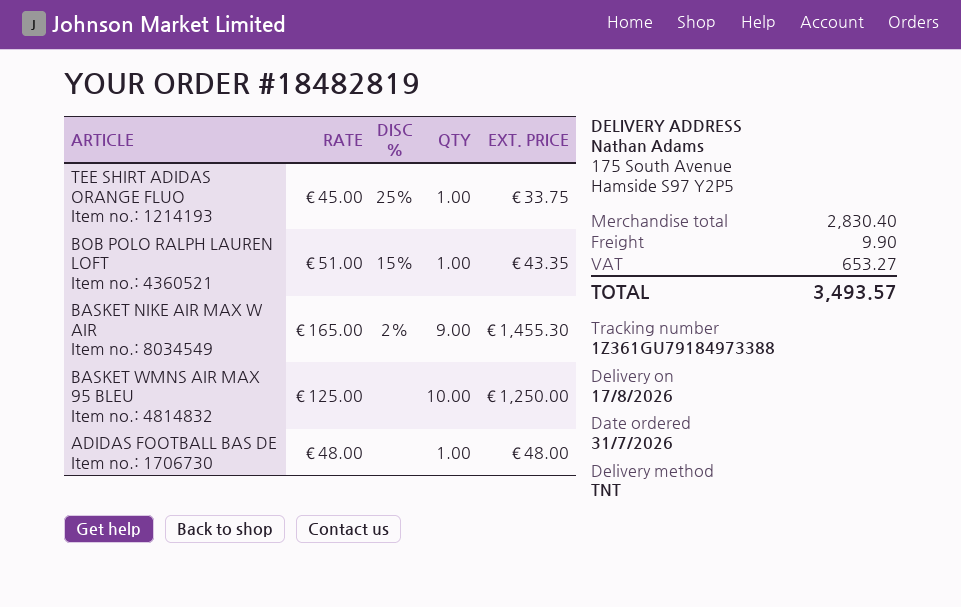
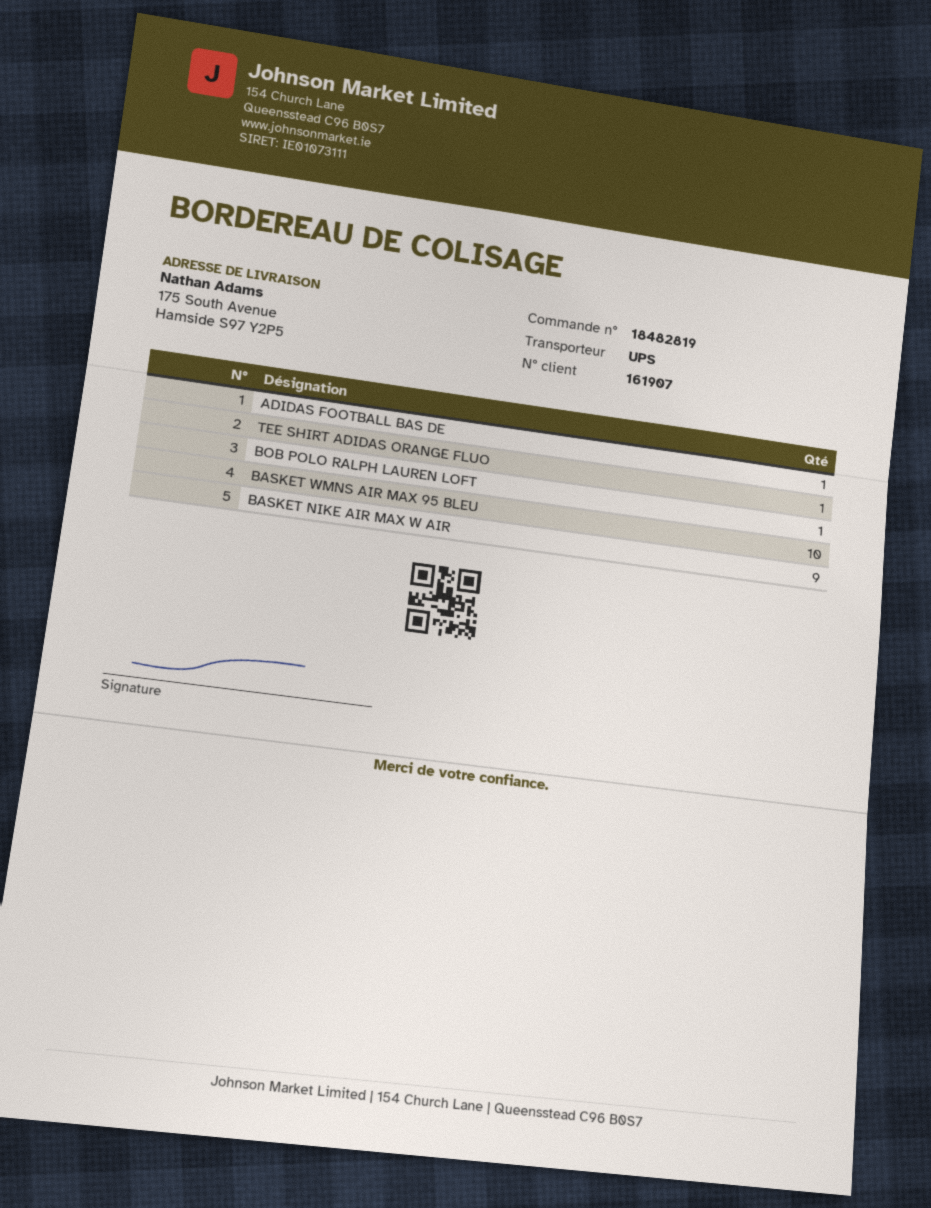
shipping method: TNT -> UPS

